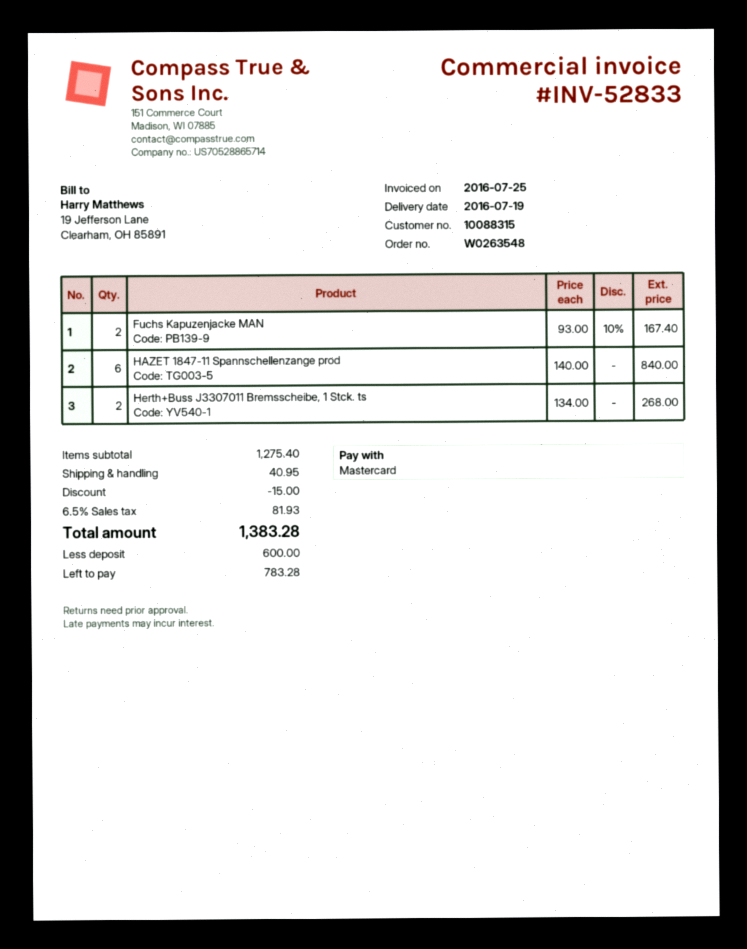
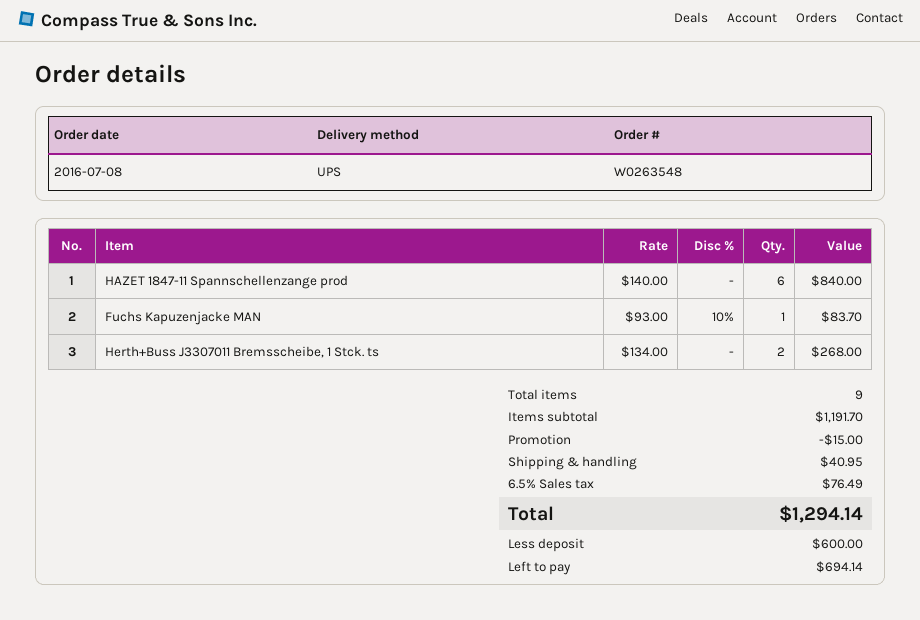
Fuchs Kapuzenjacke MAN: 2 x 93.00 - 10% = 167.40 -> 1 x 93.00 - 10% = 83.70
subtotal: 1275.40 -> 1191.70
tax: 6.5% = 81.93 -> 6.5% = 76.49
total: 1383.28 -> 1294.14
balance: 783.28 -> 694.14

